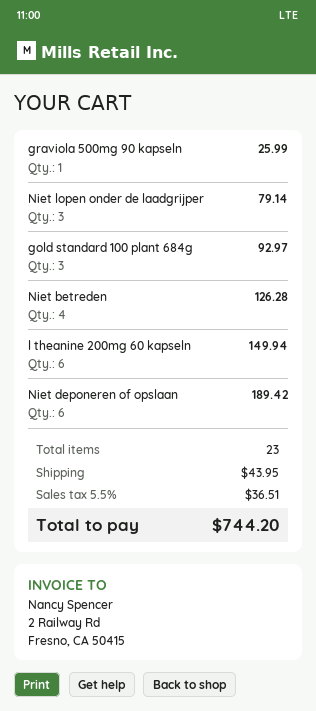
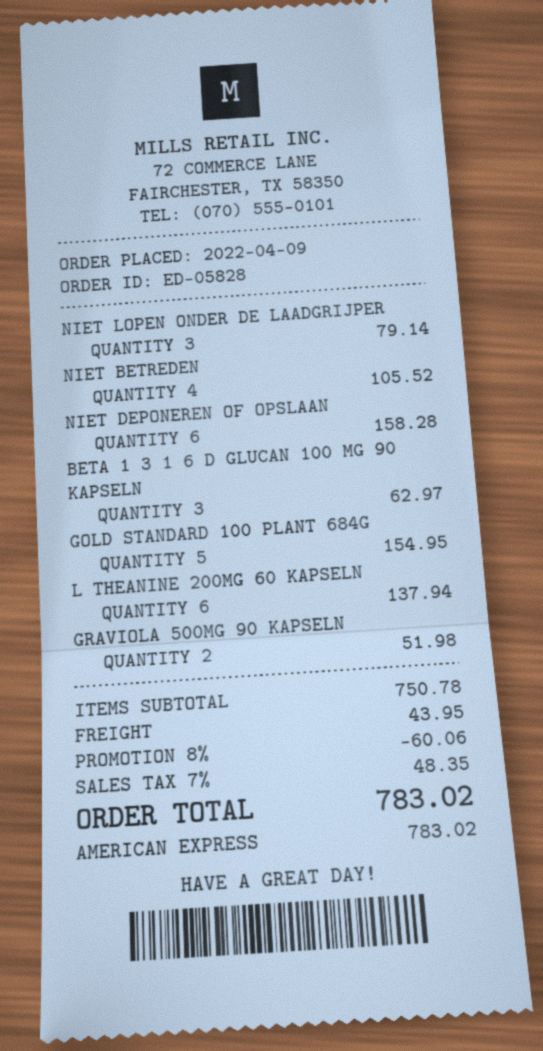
graviola 500mg 90 kapseln: 1 for 25.99 -> 2 for 51.98
gold standard 100 plant 684g: 3 for 92.97 -> 5 for 154.95
Niet betreden: 4 for 126.28 -> 4 for 105.52
l theanine 200mg 60 kapseln: 6 for 149.94 -> 6 for 137.94
Niet deponeren of opslaan: 6 for 189.42 -> 6 for 158.28
BETA 1 3 1 6 D GLUCAN 100 MG 90 KAPSELN: none -> 3 for 62.97
discount: none -> 8% = 60.06
tax: 5.5% = 36.51 -> 7% = 48.35
total: 744.20 -> 783.02

